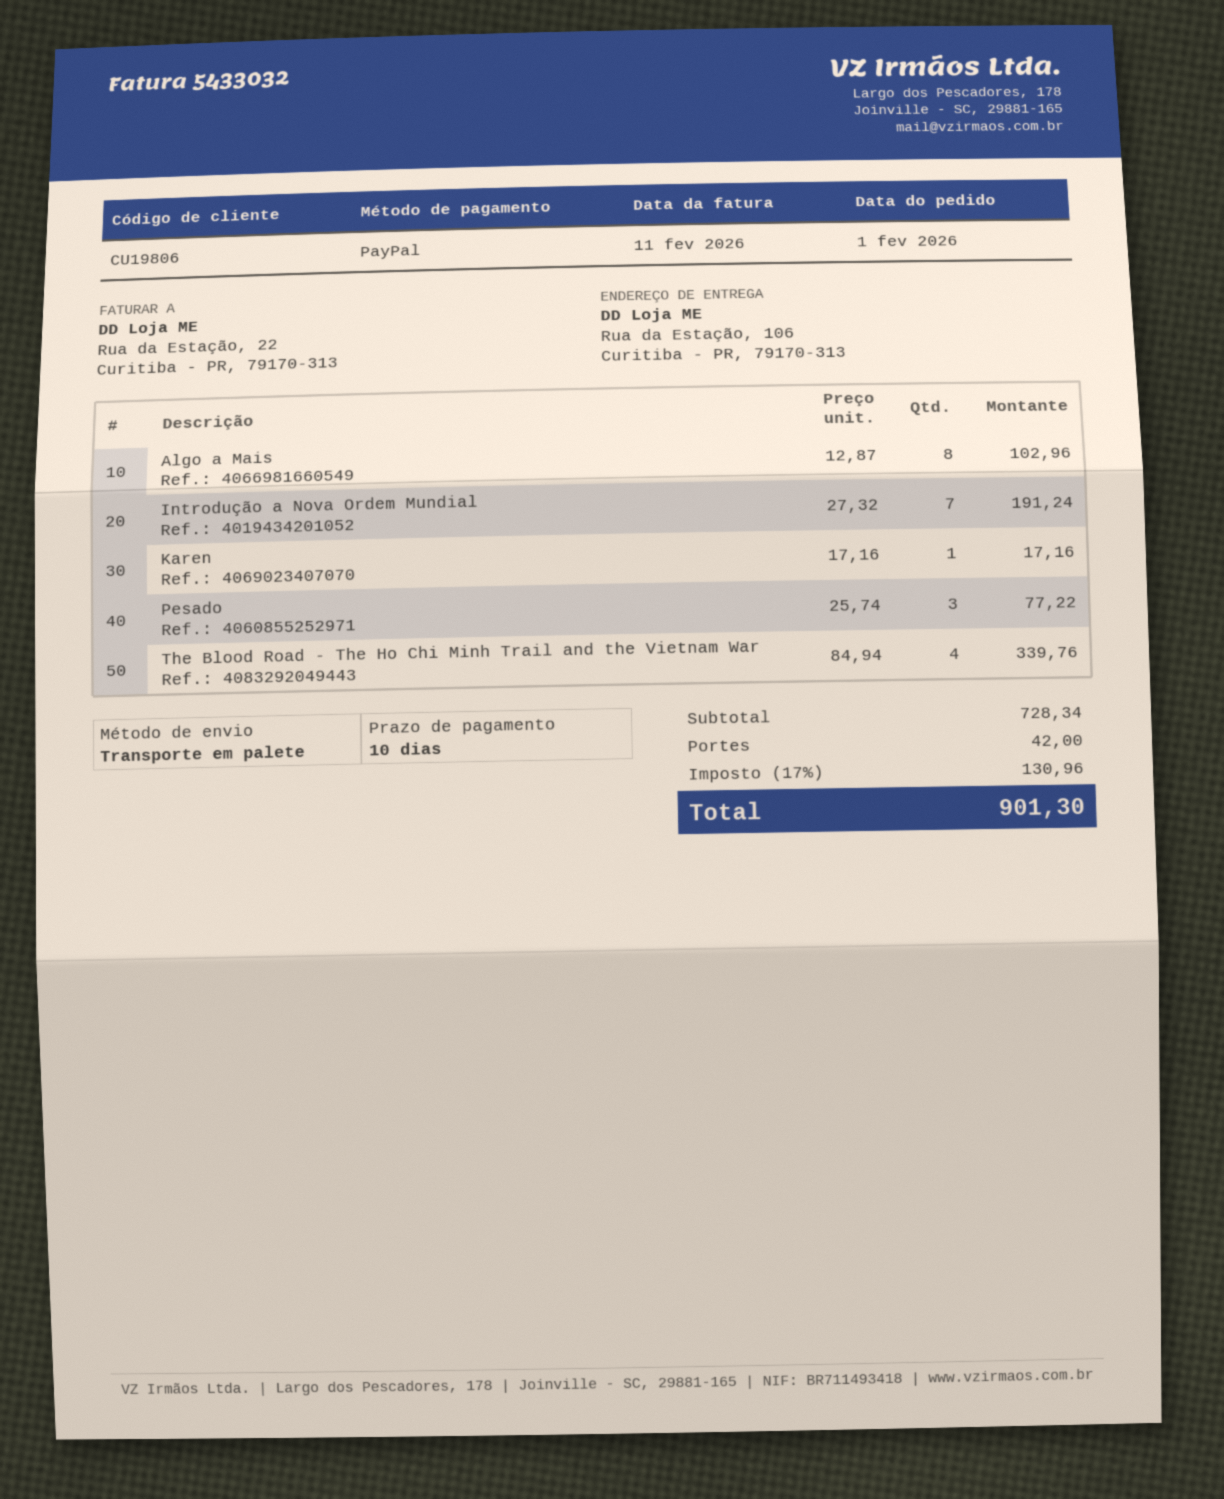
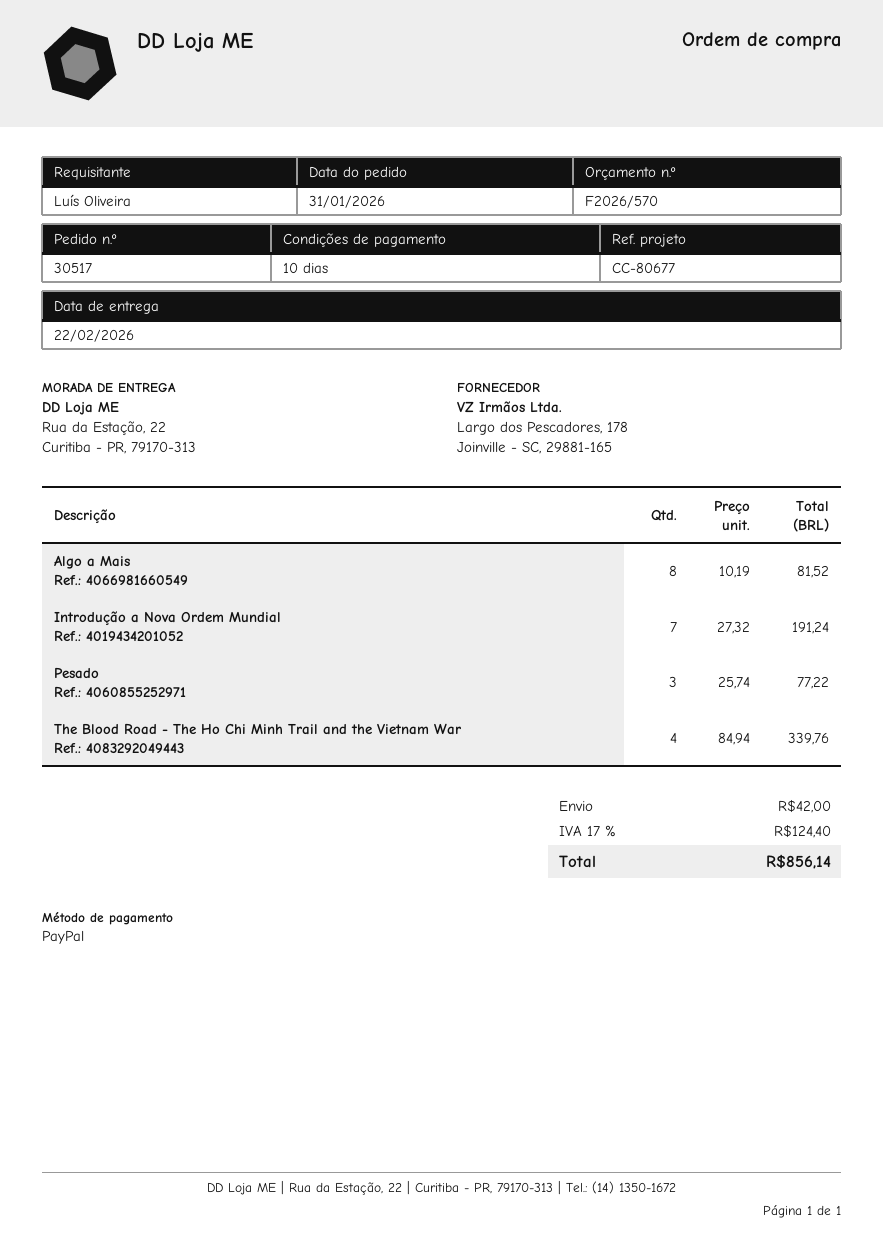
order date: 2026-02-01 -> 2026-01-31
ship to: Rua da Estação, 106, Curitiba - PR, 79170-313 -> Rua da Estação, 22, Curitiba - PR, 79170-313
Algo a Mais: 8 x 12.87 = 102.96 -> 8 x 10.19 = 81.52
Karen: 1 x 17.16 = 17.16 -> none
tax: 17% = 130.96 -> 17% = 124.40
total: 901.30 -> 856.14

